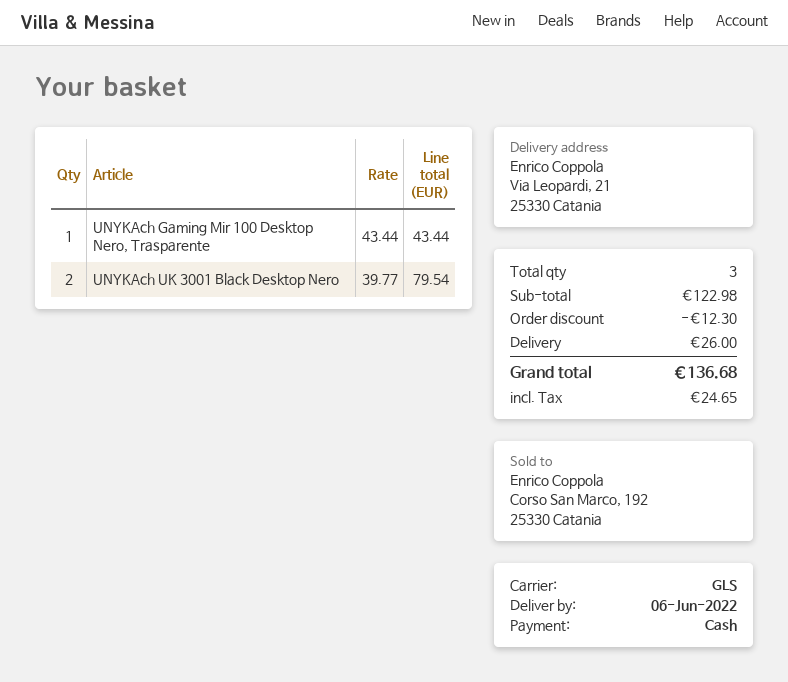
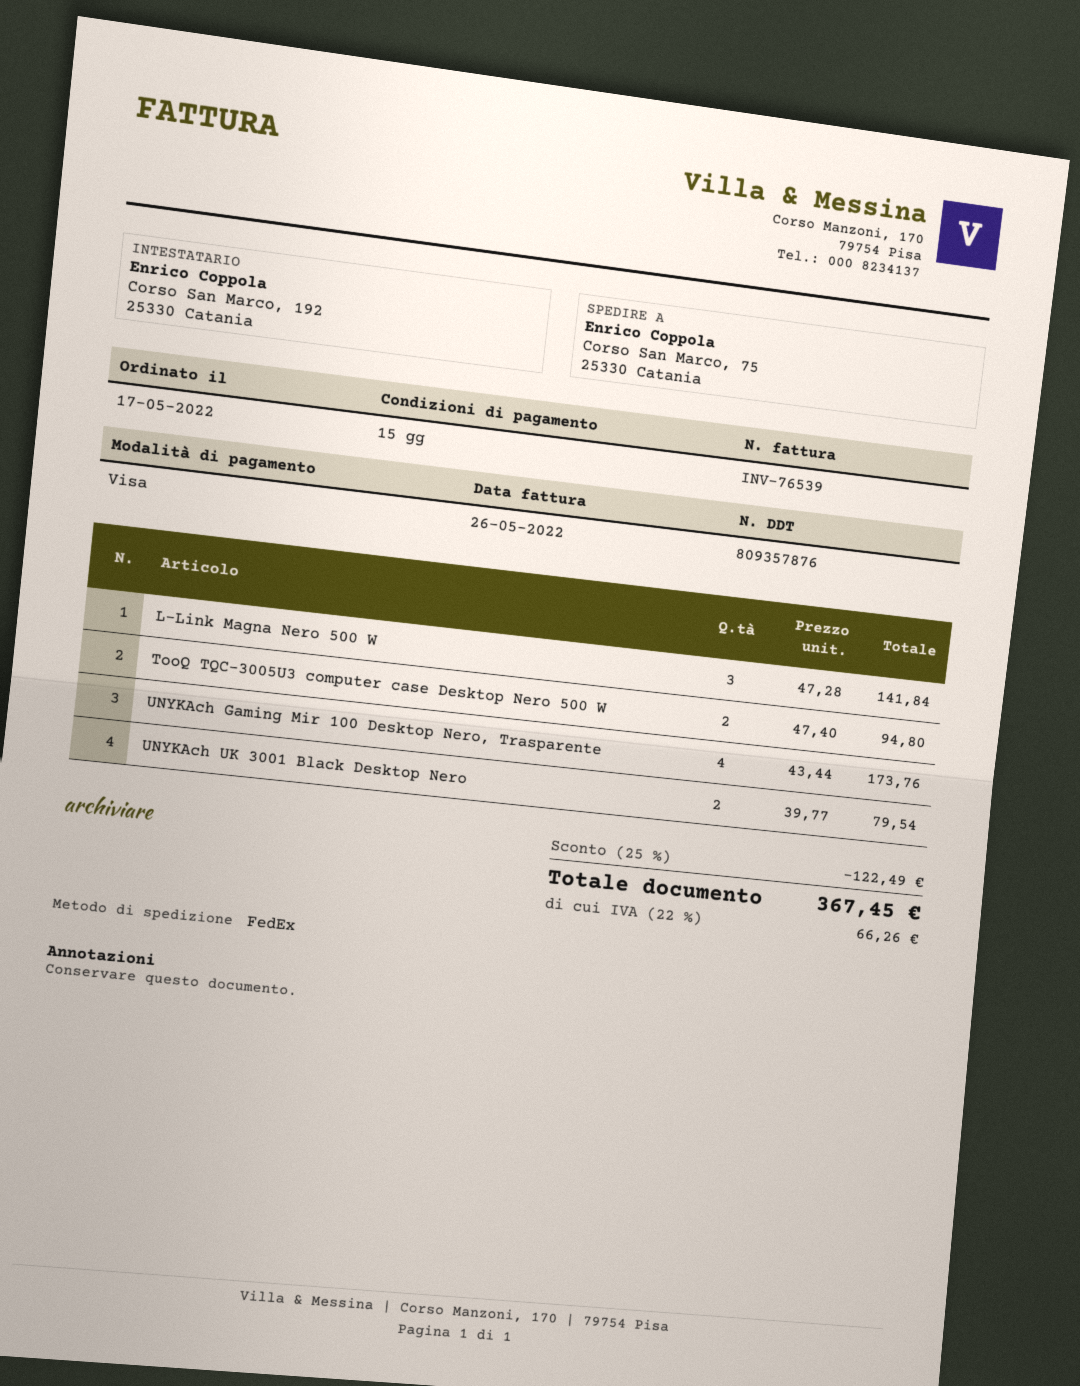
payment method: cash -> Visa
shipping method: GLS -> FedEx
ship to: Via Leopardi, 21, 25330 Catania -> Corso San Marco, 75, 25330 Catania
UNYKAch Gaming Mir 100 Desktop Nero, Trasparente: 1 x 43.44 = 43.44 -> 4 x 43.44 = 173.76
L-Link Magna Nero 500 W: none -> 3 x 47.28 = 141.84
TooQ TQC-3005U3 computer case Desktop Nero 500 W: none -> 2 x 47.40 = 94.80
discount: 12.30 -> 122.49
shipping: 26.00 -> none
tax: 24.65 -> 66.26
total: 136.68 -> 367.45

